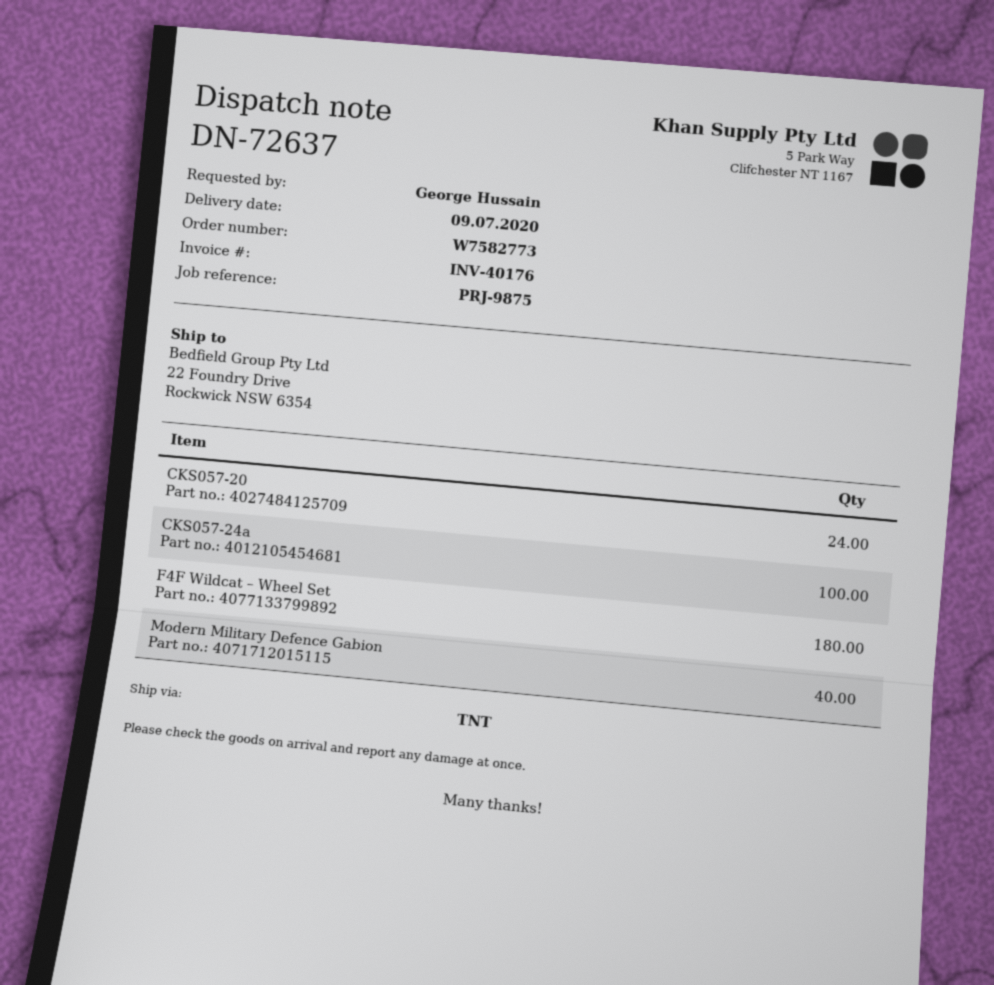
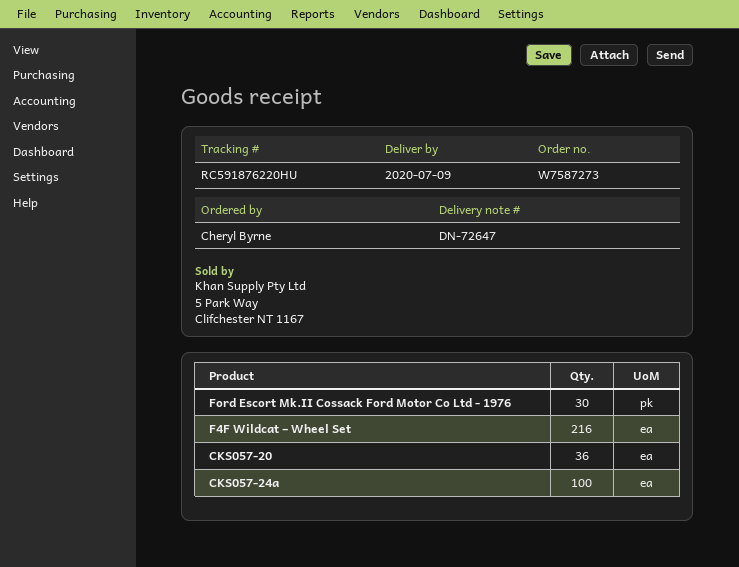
order number: W7582773 -> W7587273
delivery note number: DN-72637 -> DN-72647
ordered by: George Hussain -> Cheryl Byrne
CKS057-20: 24 -> 36
F4F Wildcat – Wheel Set: 180 -> 216
Modern Military Defence Gabion: 40 -> none
Ford Escort Mk.II Cossack Ford Motor Co Ltd - 1976: none -> 30

